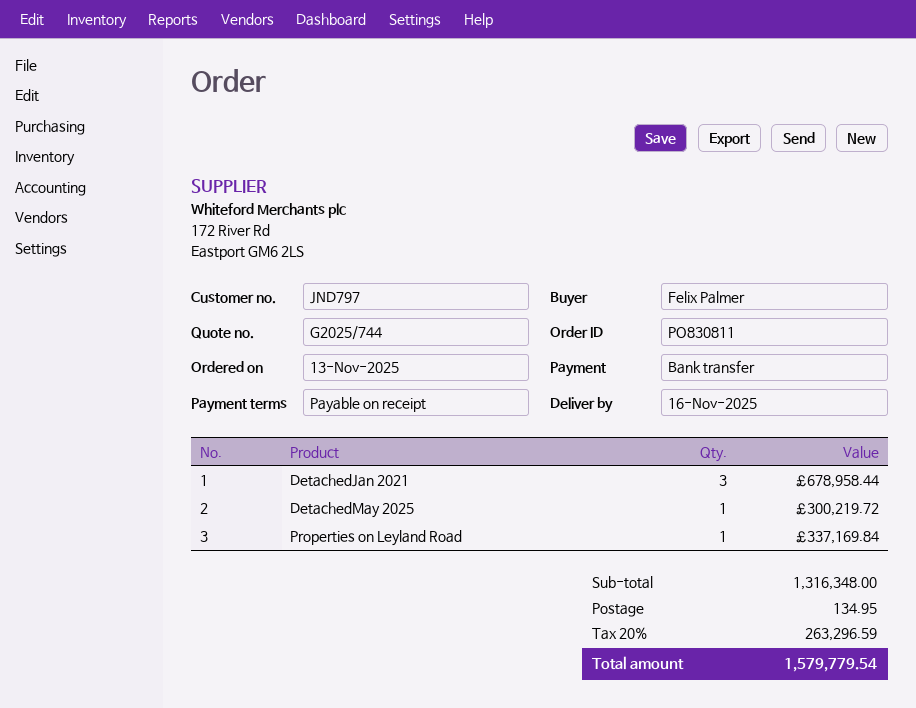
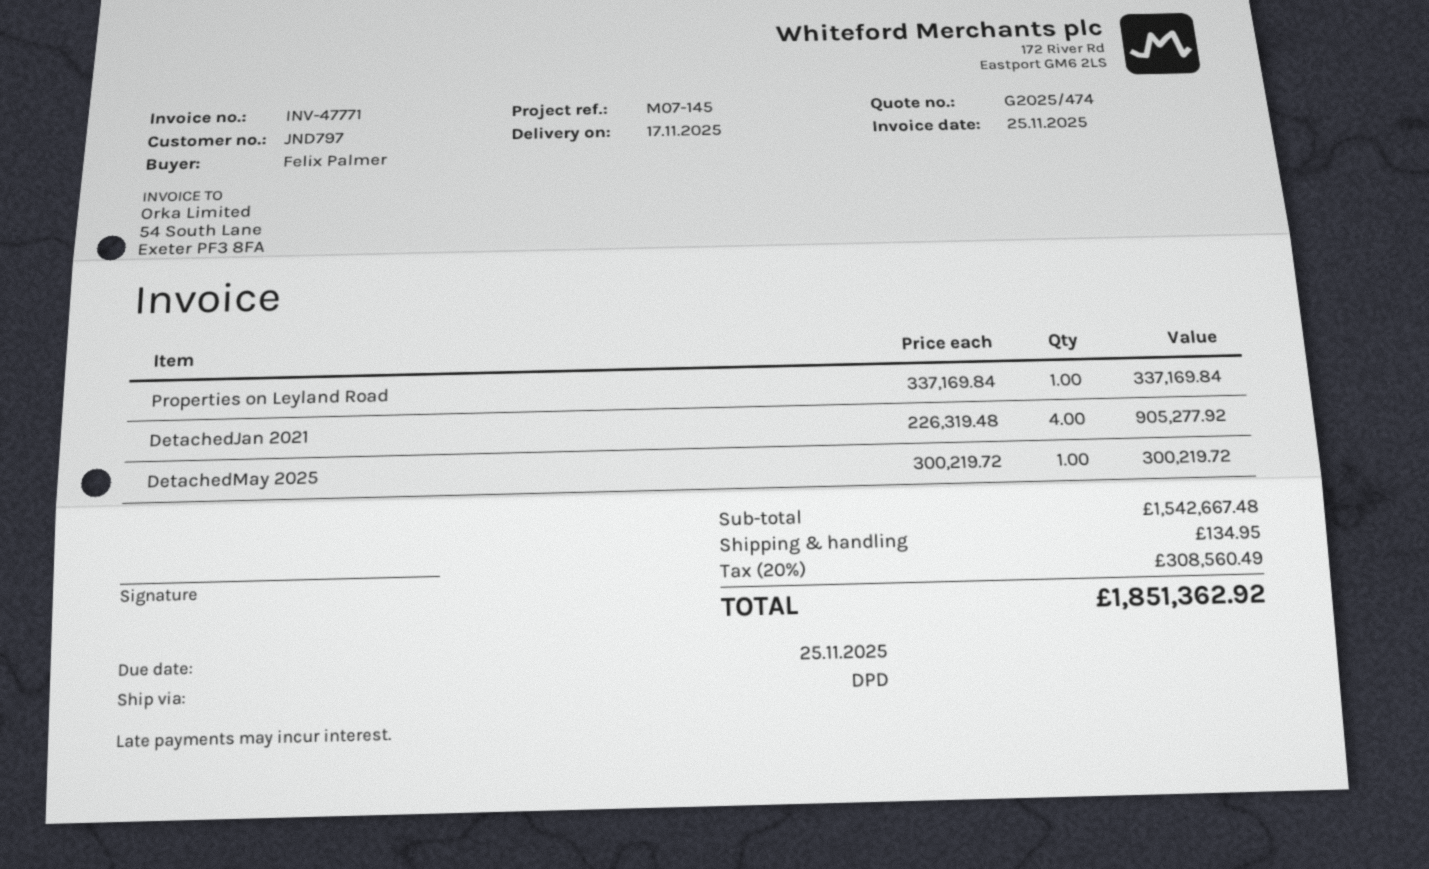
quote number: G2025/744 -> G2025/474
delivery date: 2025-11-16 -> 2025-11-17
DetachedJan 2021: 3 for 678958.44 -> 4 for 905277.92
subtotal: 1316348.00 -> 1542667.48
tax: 20% = 263296.59 -> 20% = 308560.49
total: 1579779.54 -> 1851362.92

